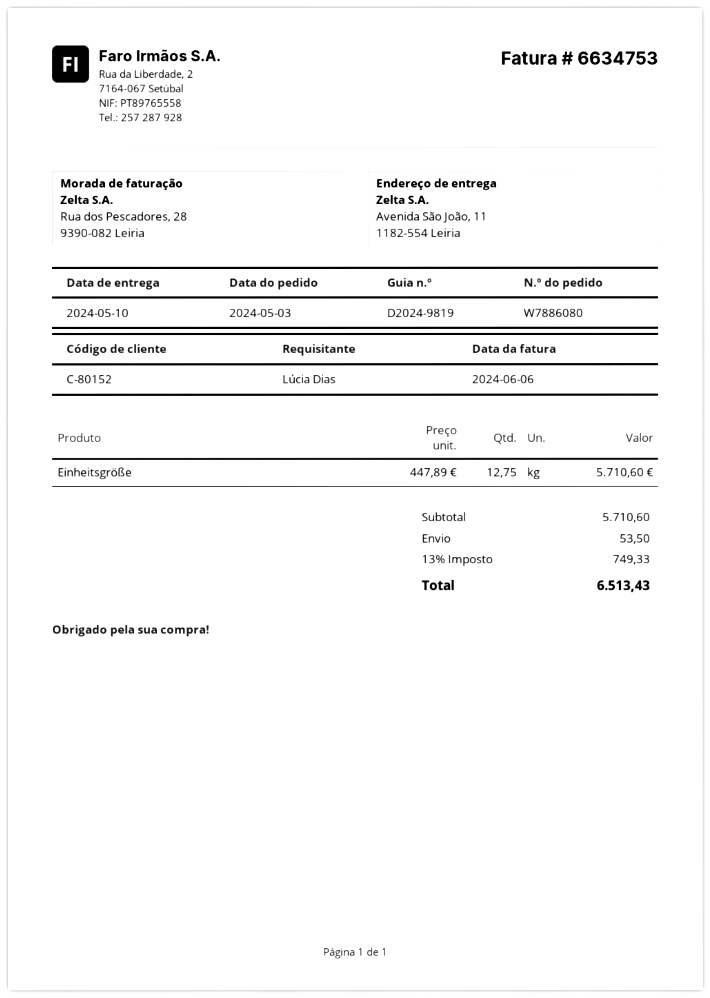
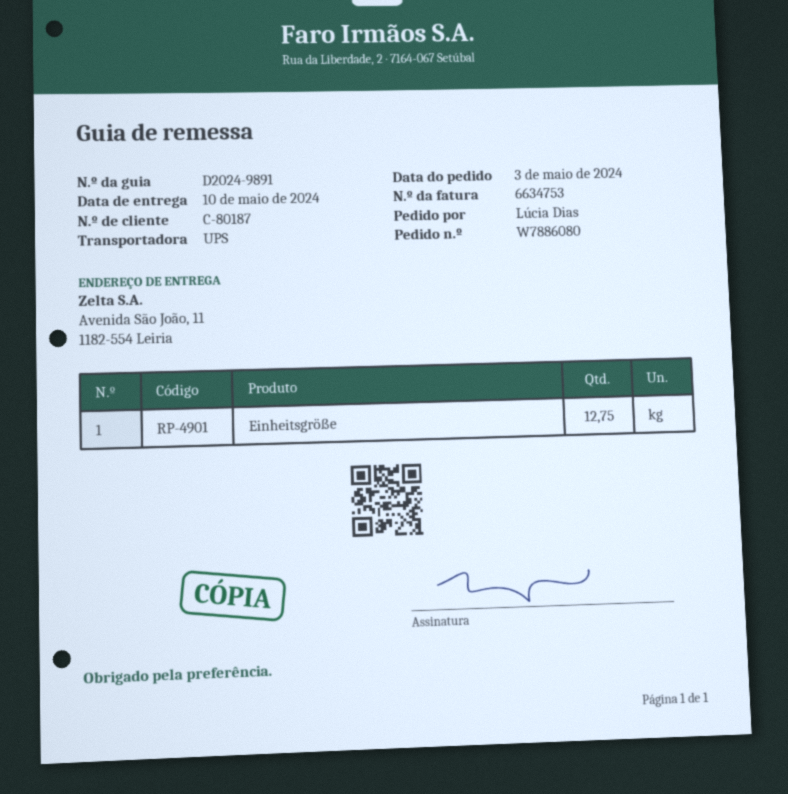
delivery note number: D2024-9819 -> D2024-9891
customer number: C-80152 -> C-80187

